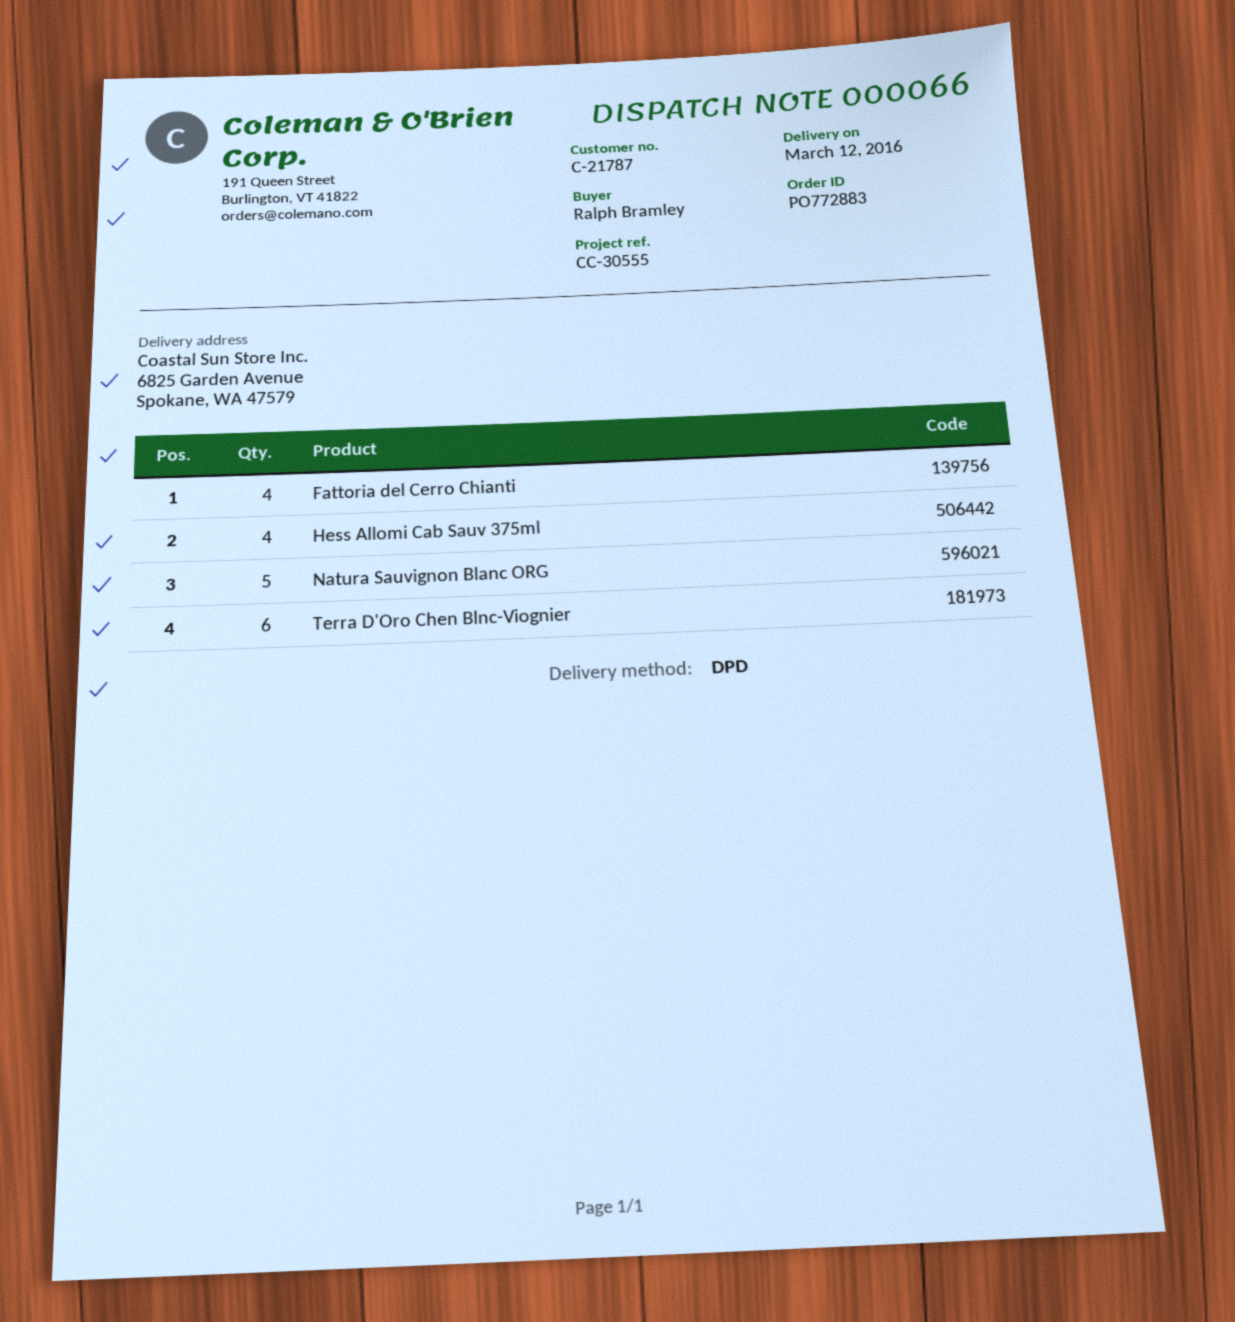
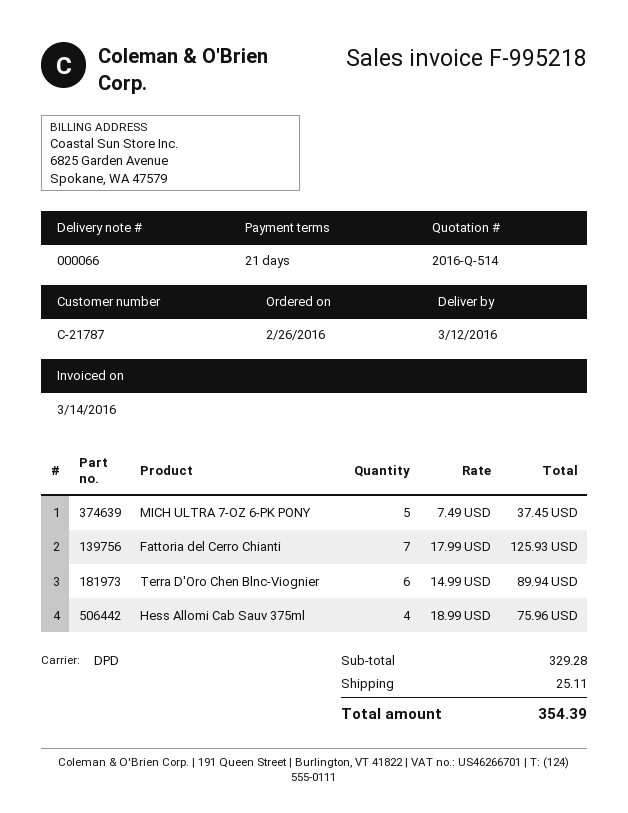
Fattoria del Cerro Chianti: 4 -> 7
Natura Sauvignon Blanc ORG: 5 -> none
MICH ULTRA 7-OZ 6-PK PONY: none -> 5

